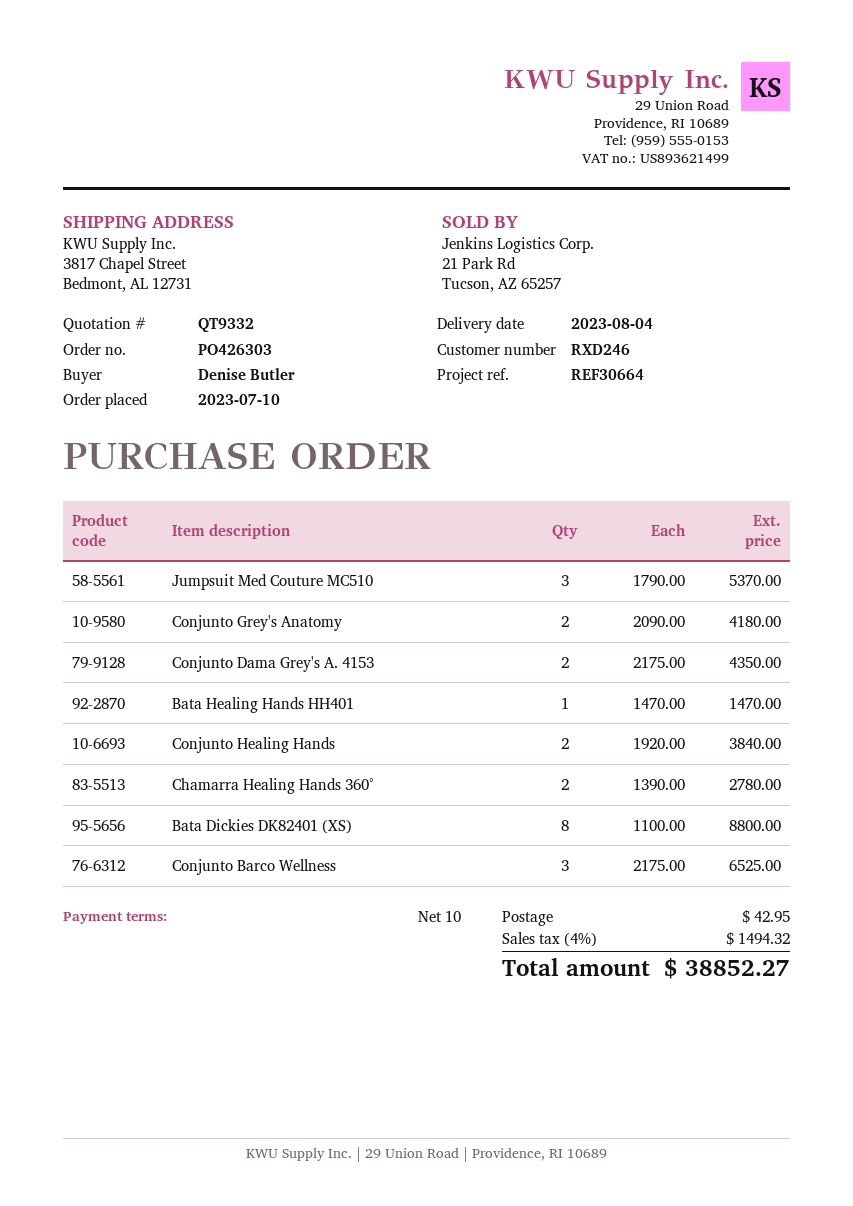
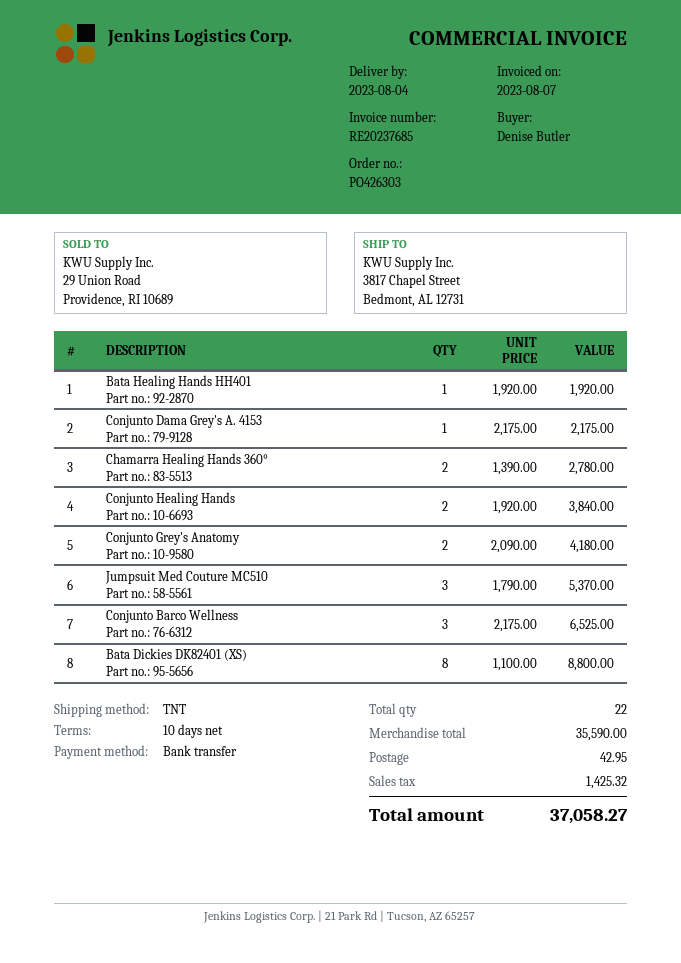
Conjunto Dama Grey's A. 4153: 2 x 2175.00 = 4350.00 -> 1 x 2175.00 = 2175.00
Bata Healing Hands HH401: 1 x 1470.00 = 1470.00 -> 1 x 1920.00 = 1920.00
tax: 1494.32 -> 1425.32
total: 38852.27 -> 37058.27

